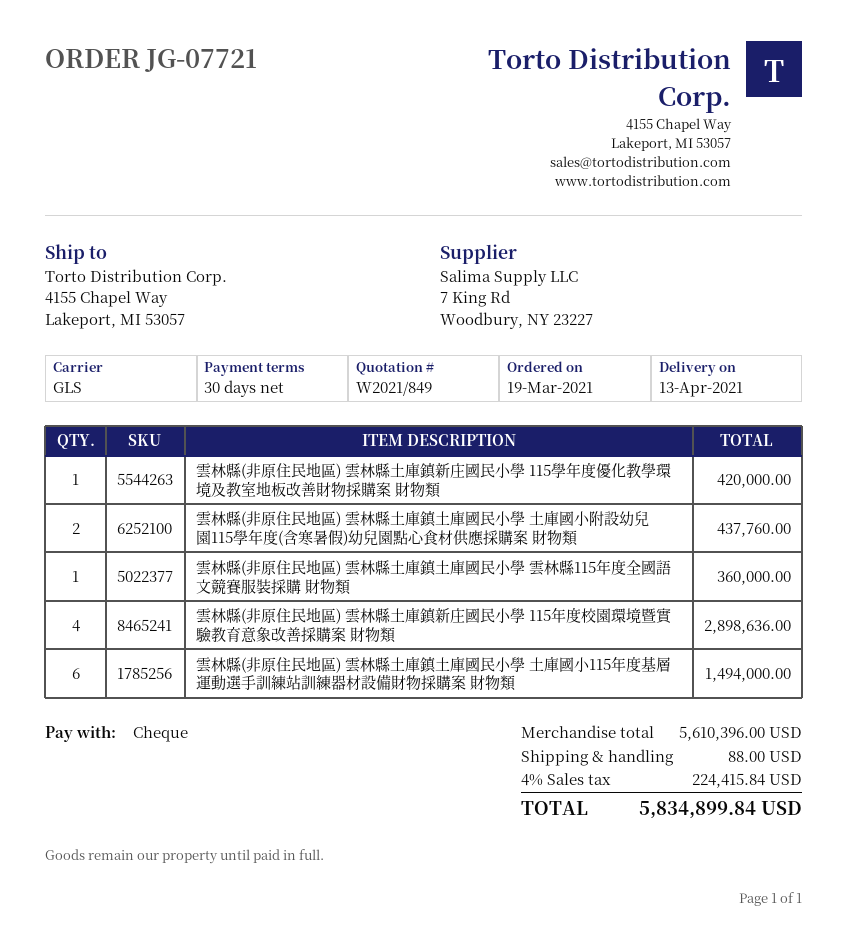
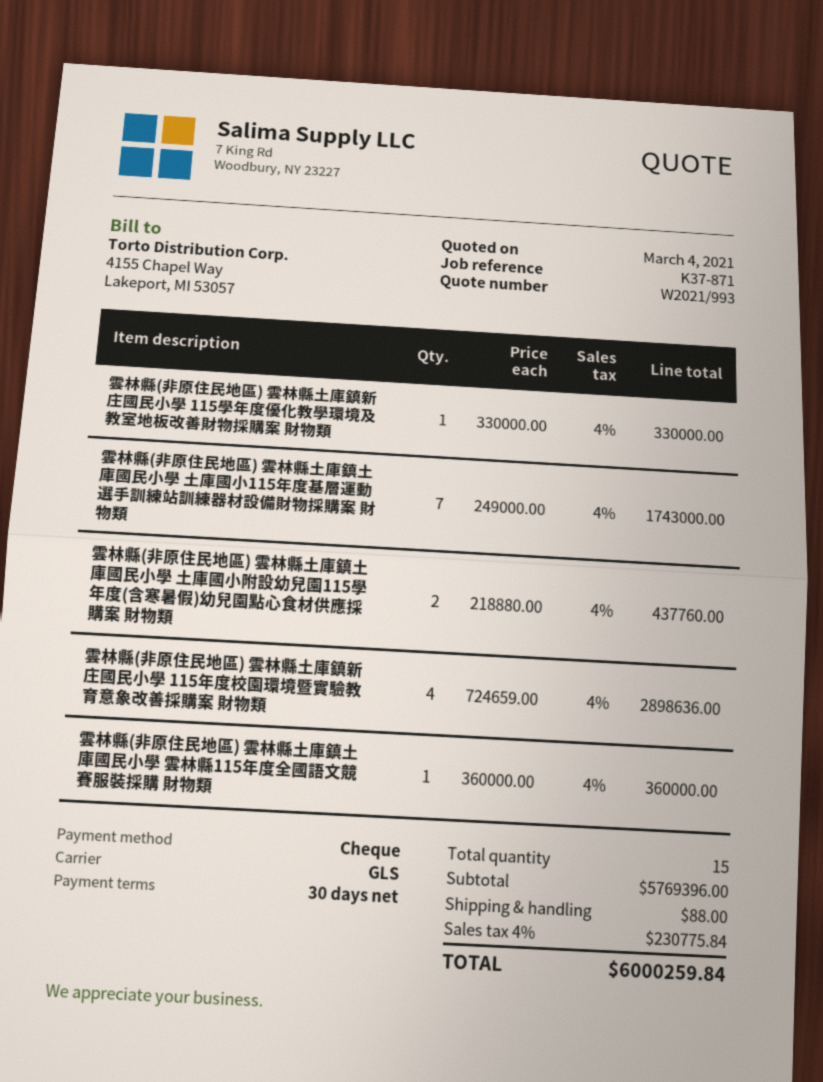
quote number: W2021/849 -> W2021/993
雲林縣(非原住民地區) 雲林縣土庫鎮新庄國民小學 115學年度優化教學環境及教室地板改善財物採購案 財物類: 1 for 420000.00 -> 1 for 330000.00
雲林縣(非原住民地區) 雲林縣土庫鎮土庫國民小學 土庫國小115年度基層運動選手訓練站訓練器材設備財物採購案 財物類: 6 for 1494000.00 -> 7 for 1743000.00
subtotal: 5610396.00 -> 5769396.00
tax: 4% = 224415.84 -> 4% = 230775.84
total: 5834899.84 -> 6000259.84

